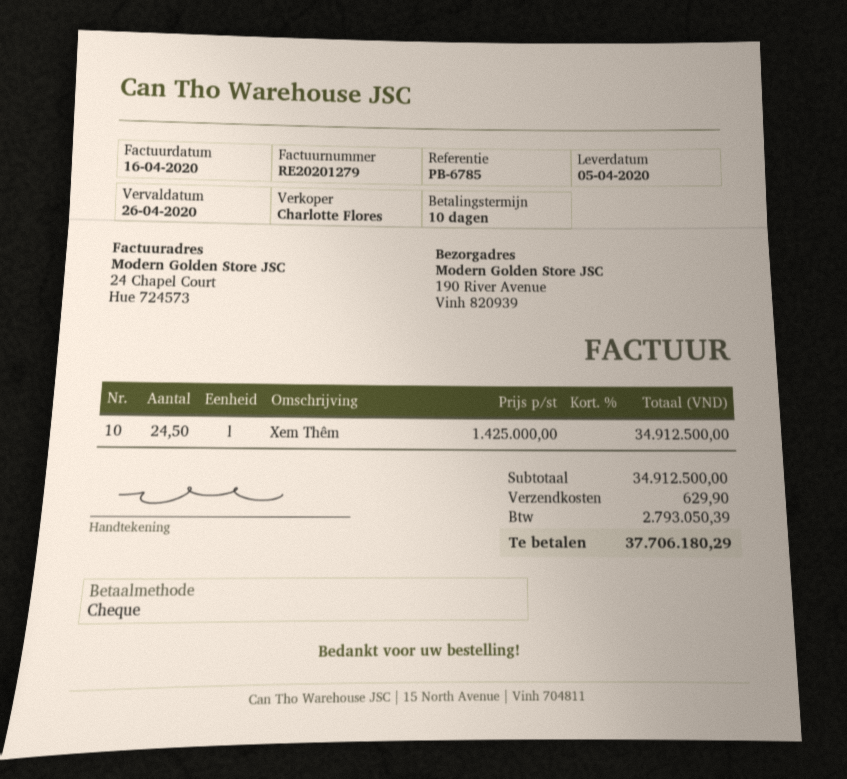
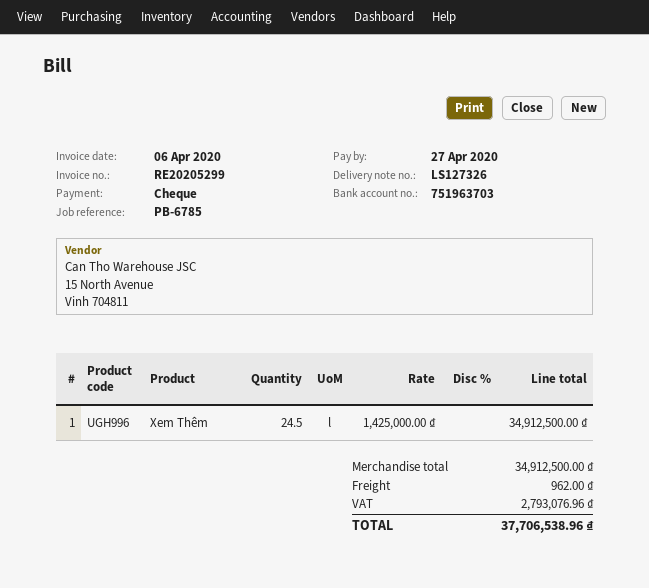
invoice number: RE20201279 -> RE20205299
invoice date: 2020-04-16 -> 2020-04-06
due date: 2020-04-26 -> 2020-04-27
shipping: 629.90 -> 962.00
tax: 2793050.39 -> 2793076.96
total: 37706180.29 -> 37706538.96

